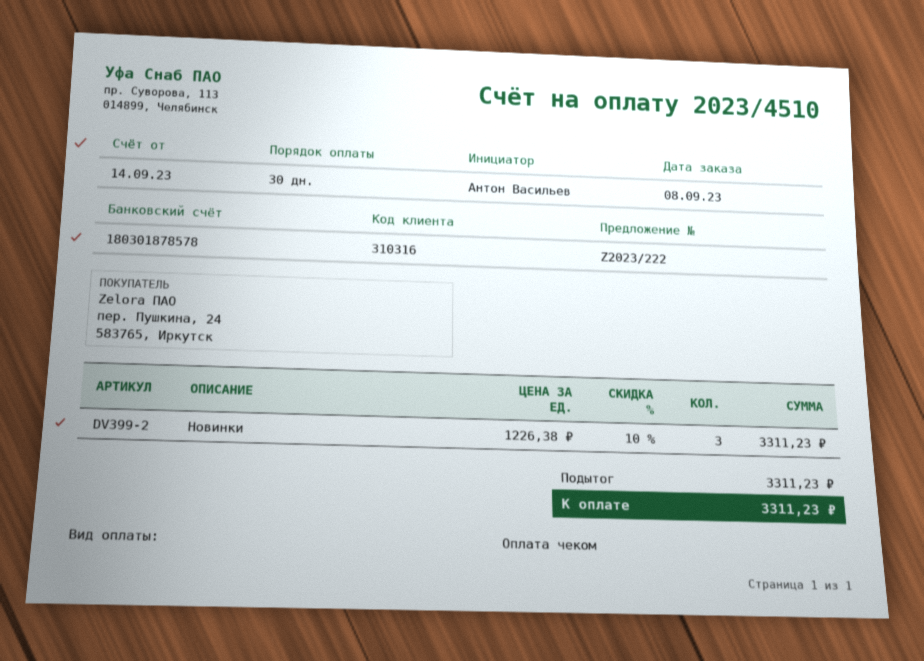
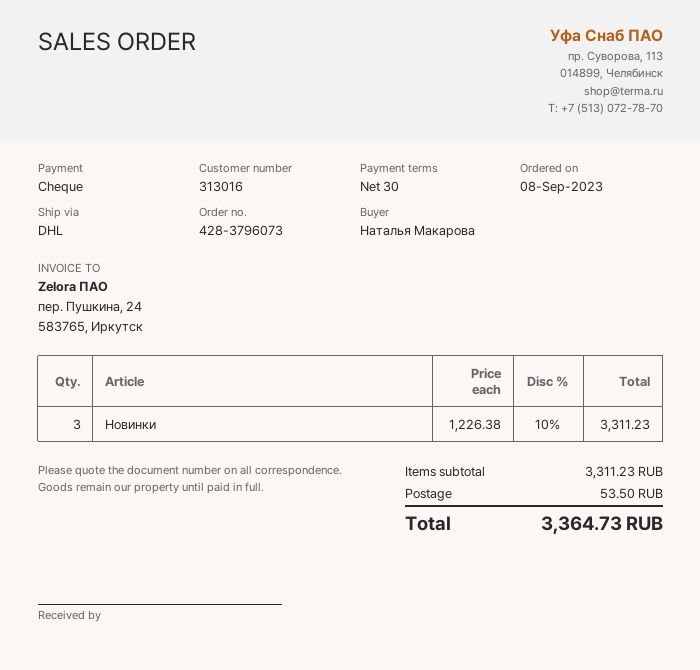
customer number: 310316 -> 313016
ordered by: Антон Васильев -> Наталья Макарова
shipping: none -> 53.50
total: 3311.23 -> 3364.73

